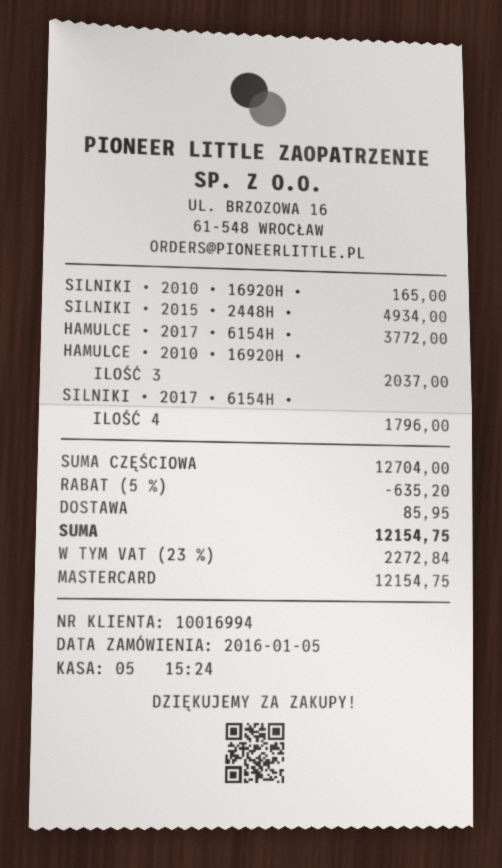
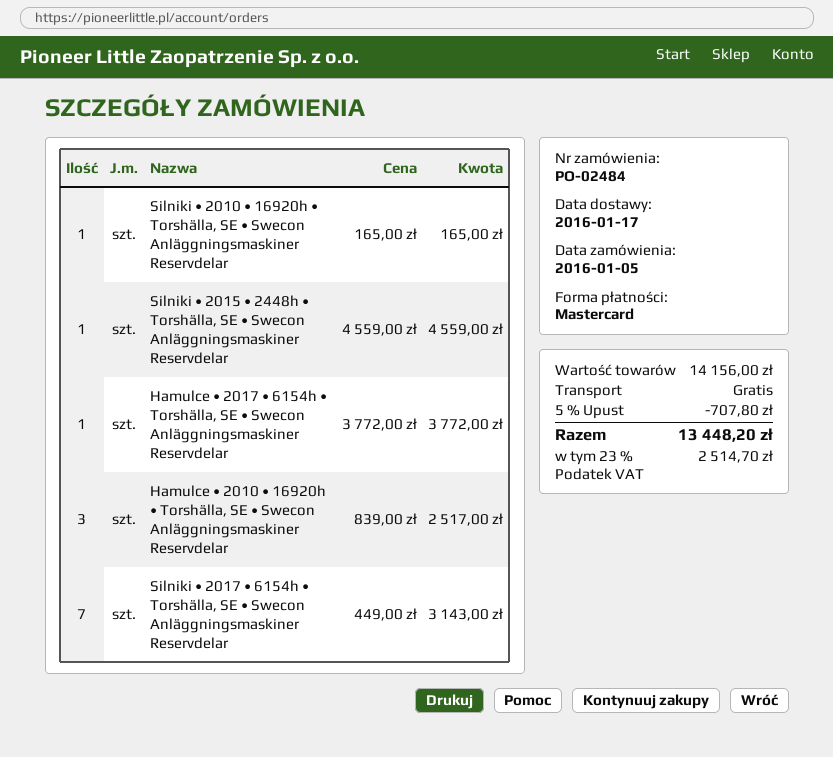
SILNIKI • 2015 • 2448H •: 1 for 4934.00 -> 1 for 4559.00
HAMULCE • 2010 • 16920H •: 3 for 2037.00 -> 3 for 2517.00
SILNIKI • 2017 • 6154H •: 4 for 1796.00 -> 7 for 3143.00
subtotal: 12704.00 -> 14156.00
discount: 5% = 635.20 -> 5% = 707.80
shipping: 85.95 -> 0.00
tax: 23% = 2272.84 -> 23% = 2514.70
total: 12154.75 -> 13448.20

